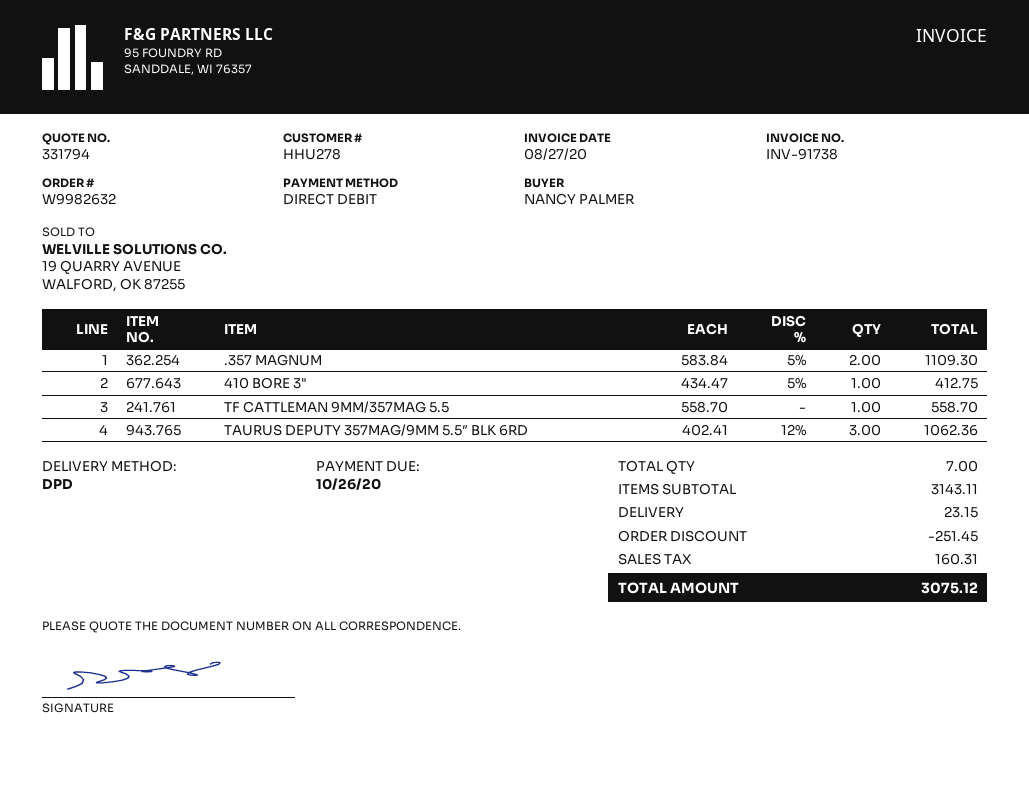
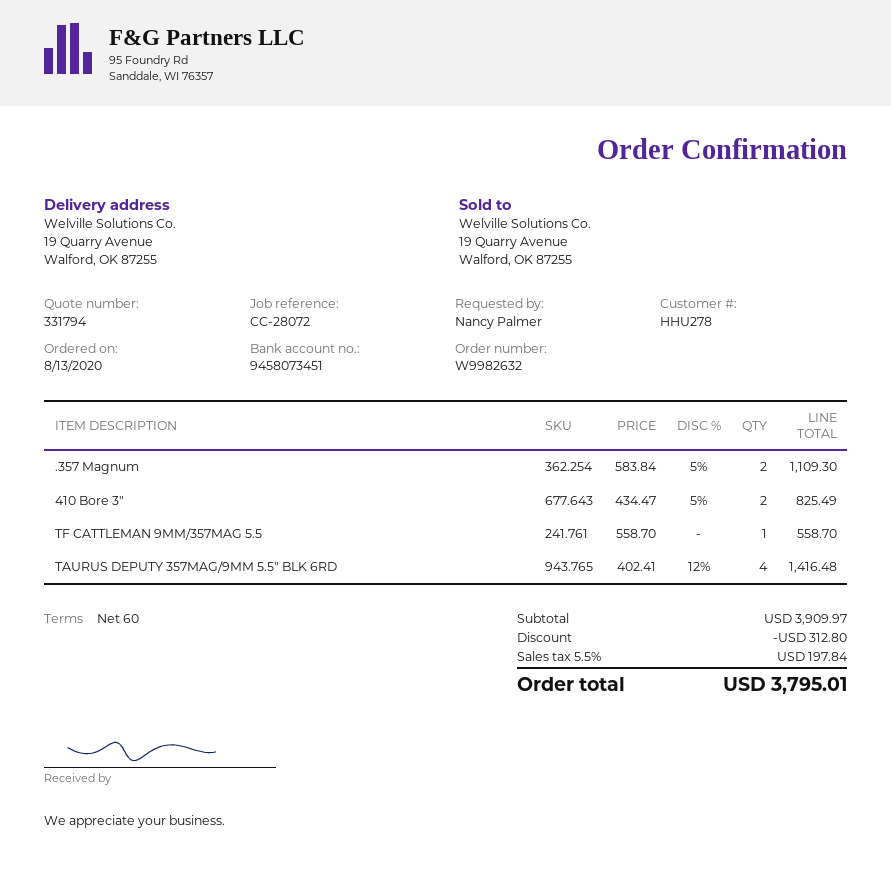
410 BORE 3": 1 x 434.47 - 5% = 412.75 -> 2 x 434.47 - 5% = 825.49
TAURUS DEPUTY 357MAG/9MM 5.5″ BLK 6RD: 3 x 402.41 - 12% = 1062.36 -> 4 x 402.41 - 12% = 1416.48
subtotal: 3143.11 -> 3909.97
discount: 251.45 -> 312.80
shipping: 23.15 -> none
tax: 160.31 -> 197.84
total: 3075.12 -> 3795.01

